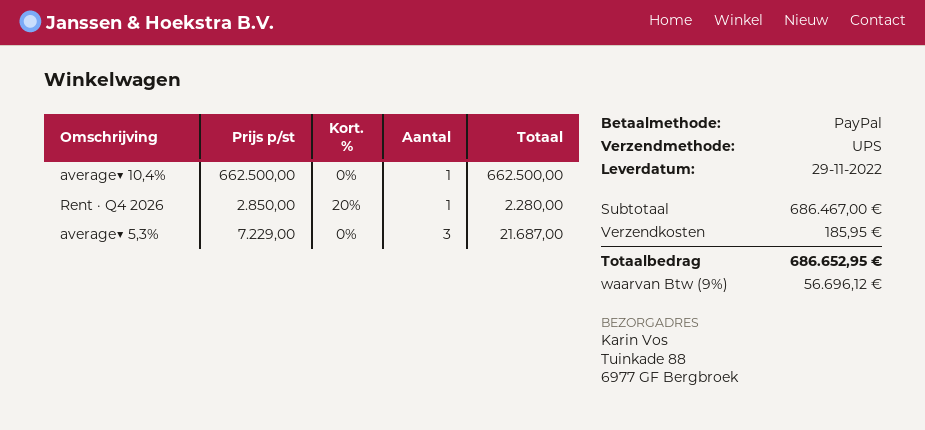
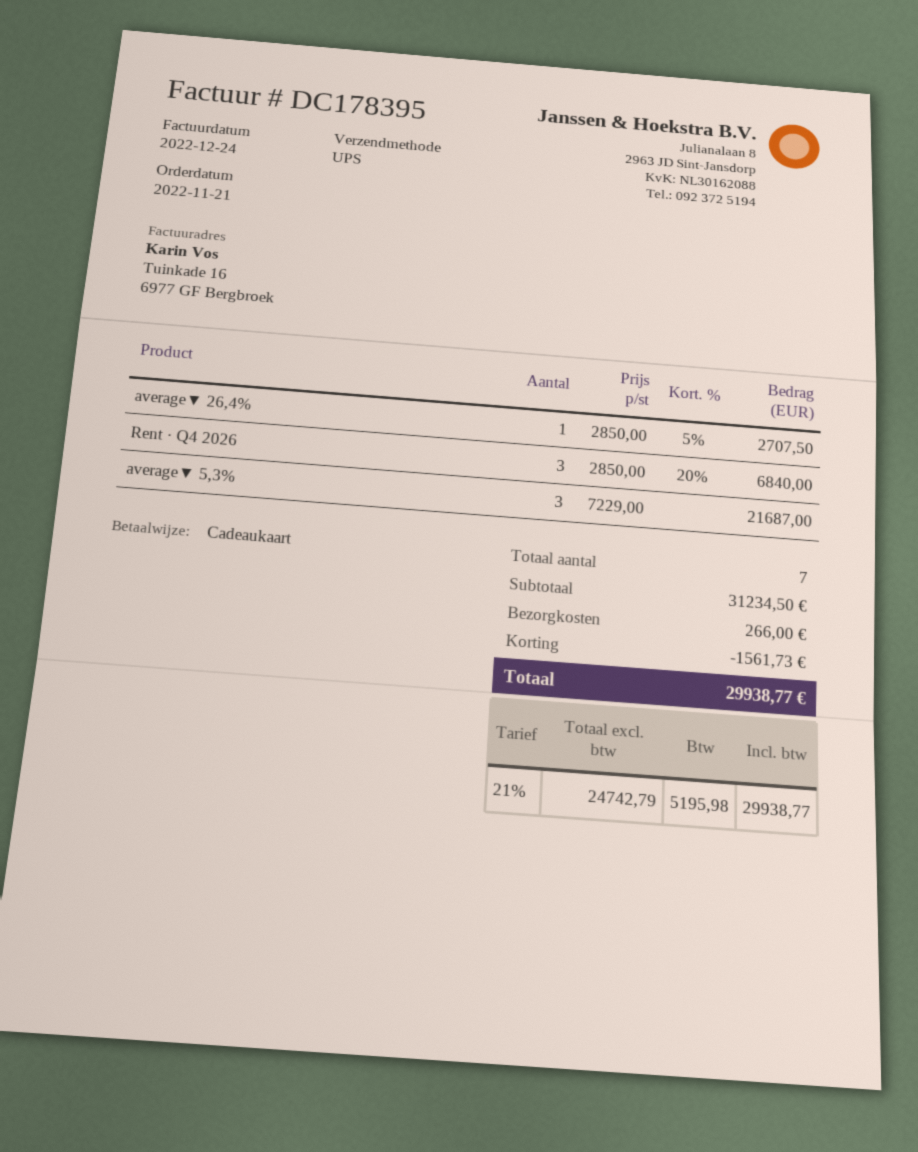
payment method: PayPal -> gift card
average▼ 10,4%: 1 x 662500.00 = 662500.00 -> none
Rent · Q4 2026: 1 x 2850.00 - 20% = 2280.00 -> 3 x 2850.00 - 20% = 6840.00
average▼ 26,4%: none -> 1 x 2850.00 - 5% = 2707.50
subtotal: 686467.00 -> 31234.50
discount: none -> 1561.73
shipping: 185.95 -> 266.00
tax: 9% = 56696.12 -> 21% = 5195.98
total: 686652.95 -> 29938.77

